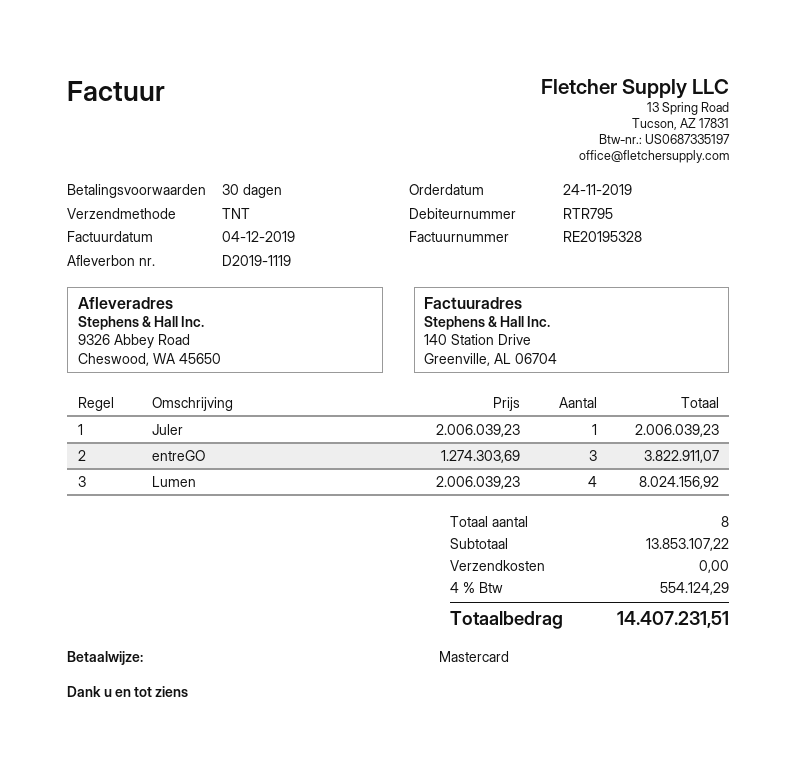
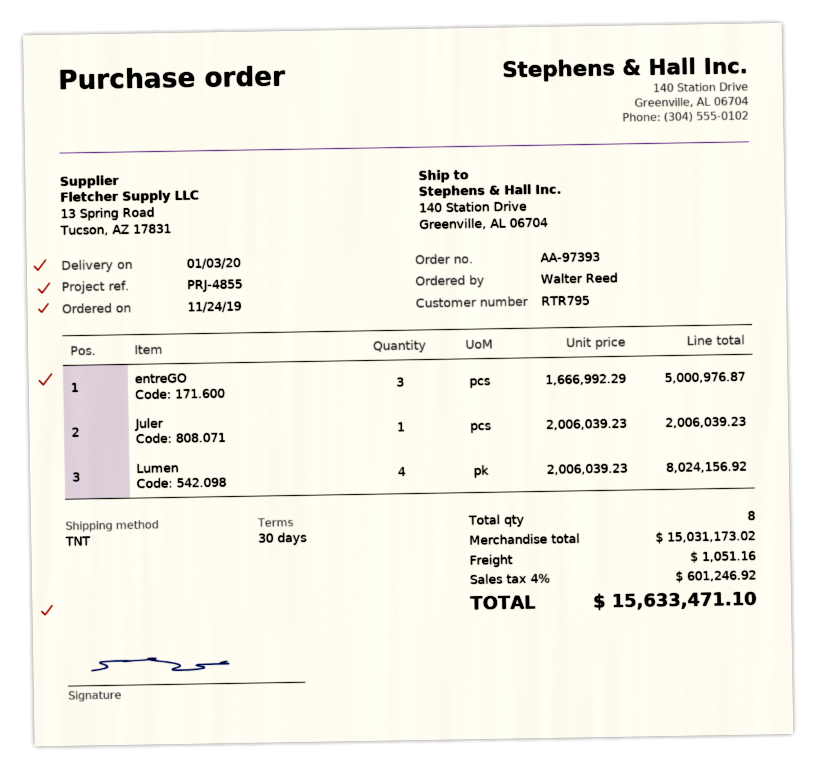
ship to: 9326 Abbey Road, Cheswood, WA 45650 -> 140 Station Drive, Greenville, AL 06704
entreGO: 3 x 1274303.69 = 3822911.07 -> 3 x 1666992.29 = 5000976.87
subtotal: 13853107.22 -> 15031173.02
shipping: 0.00 -> 1051.16
tax: 4% = 554124.29 -> 4% = 601246.92
total: 14407231.51 -> 15633471.10

